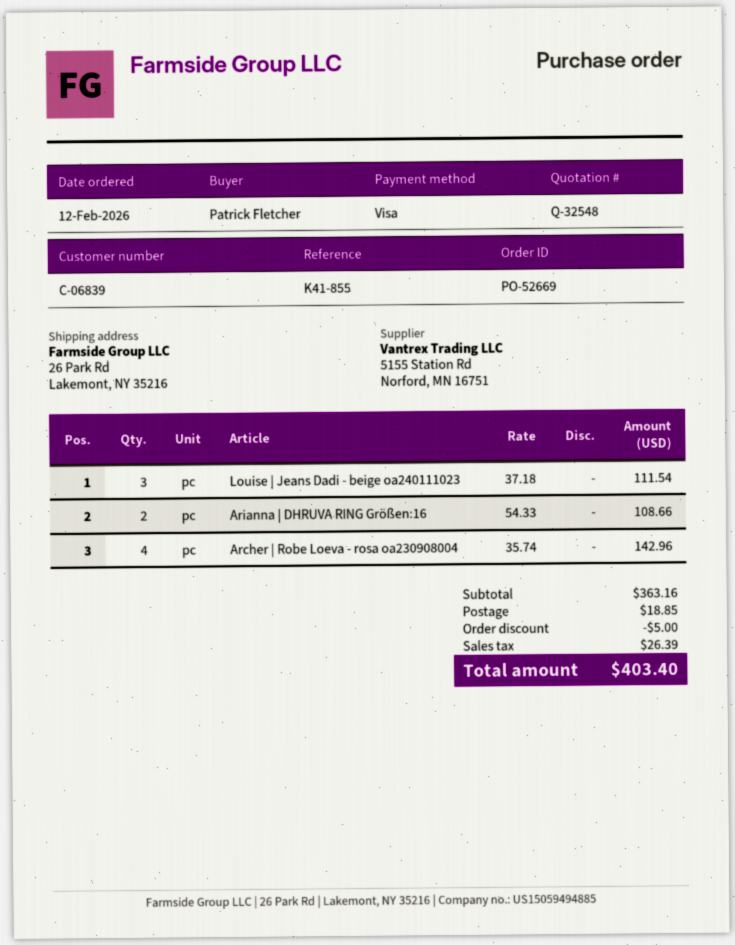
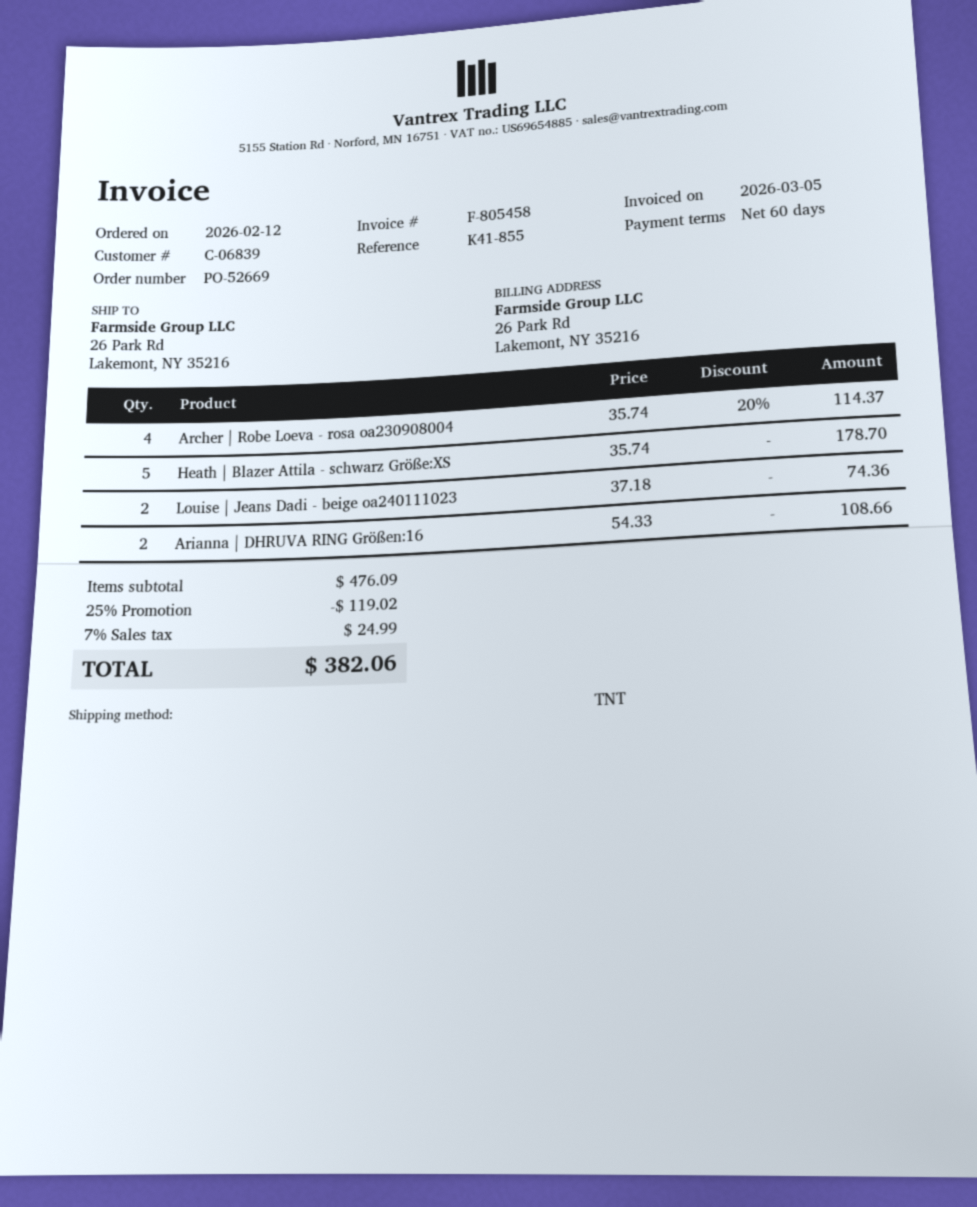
Louise | Jeans Dadi - beige oa240111023: 3 x 37.18 = 111.54 -> 2 x 37.18 = 74.36
Archer | Robe Loeva - rosa oa230908004: 4 x 35.74 = 142.96 -> 4 x 35.74 - 20% = 114.37
Heath | Blazer Attila - schwarz Größe:XS: none -> 5 x 35.74 = 178.70
subtotal: 363.16 -> 476.09
discount: 5.00 -> 119.02
shipping: 18.85 -> none
tax: 26.39 -> 24.99
total: 403.40 -> 382.06

